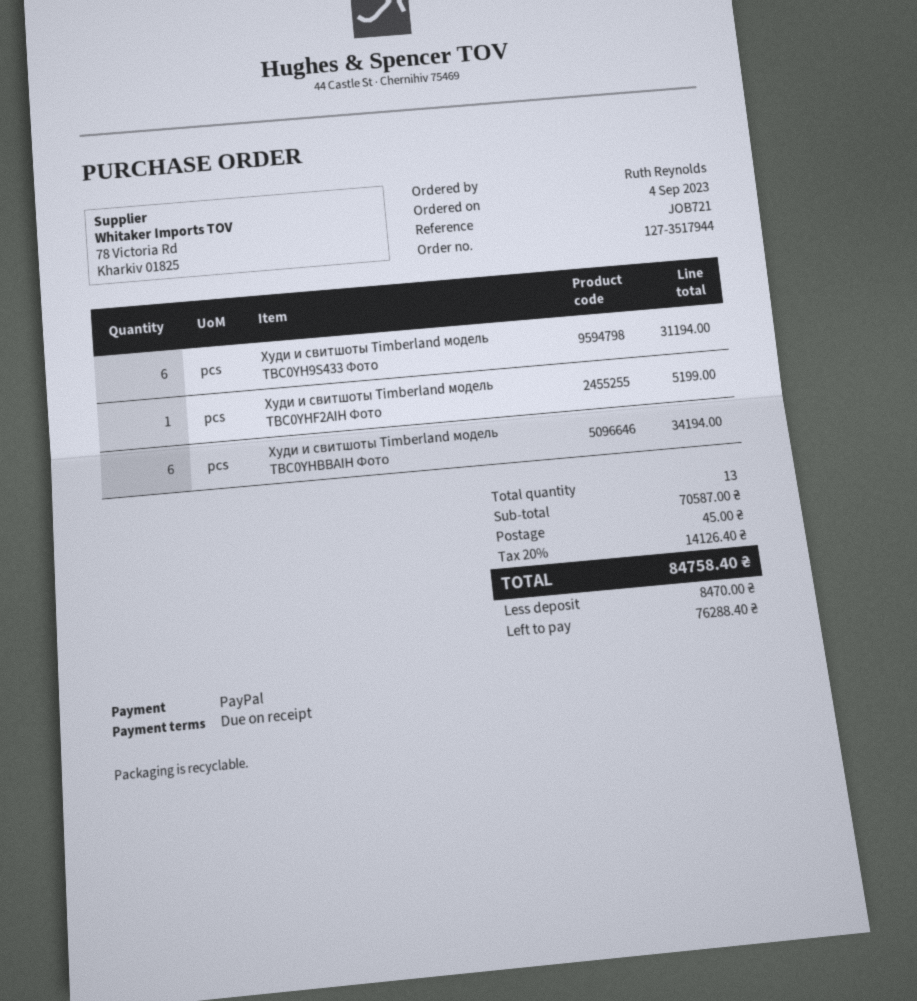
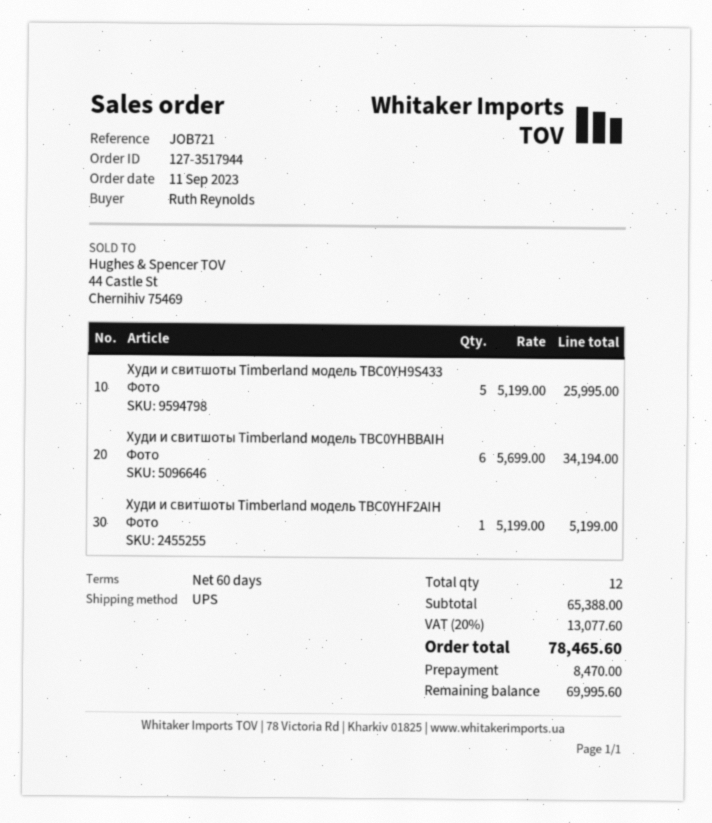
order date: 2023-09-04 -> 2023-09-11
payment terms: on receipt -> 60 days
Худи и свитшоты Timberland модель TBC0YH9S433 Фото: 6 for 31194.00 -> 5 for 25995.00
total quantity: 13 -> 12
subtotal: 70587.00 -> 65388.00
shipping: 45.00 -> none
tax: 20% = 14126.40 -> 20% = 13077.60
total: 84758.40 -> 78465.60
balance: 76288.40 -> 69995.60

